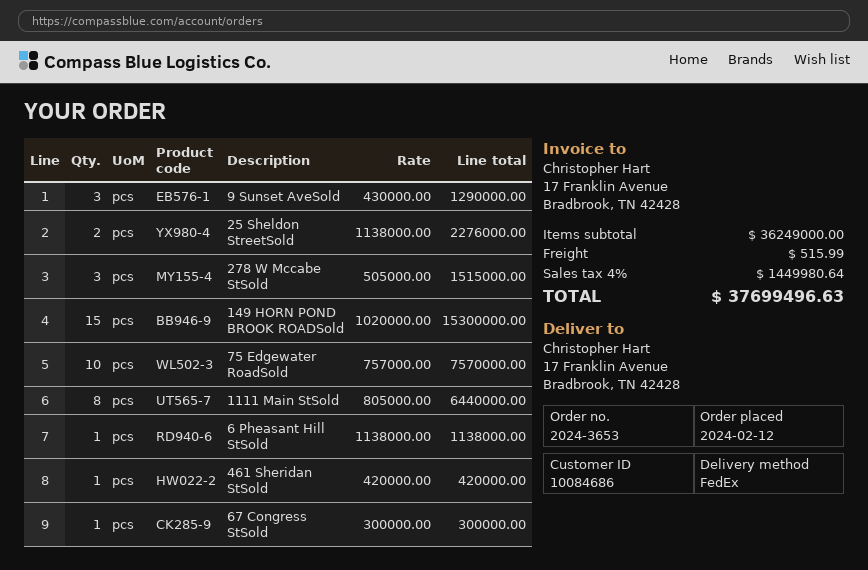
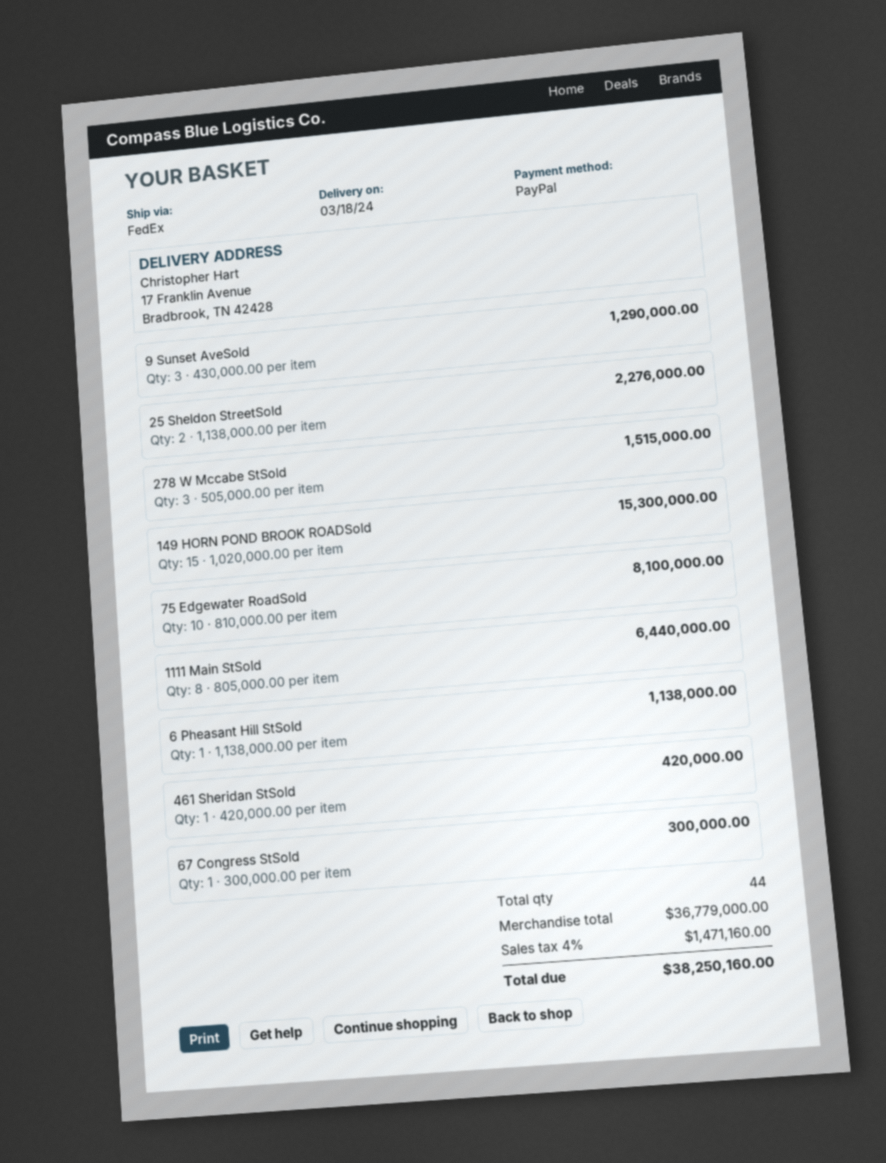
75 Edgewater RoadSold: 10 x 757000.00 = 7570000.00 -> 10 x 810000.00 = 8100000.00
subtotal: 36249000.00 -> 36779000.00
shipping: 515.99 -> none
tax: 4% = 1449980.64 -> 4% = 1471160.00
total: 37699496.63 -> 38250160.00

